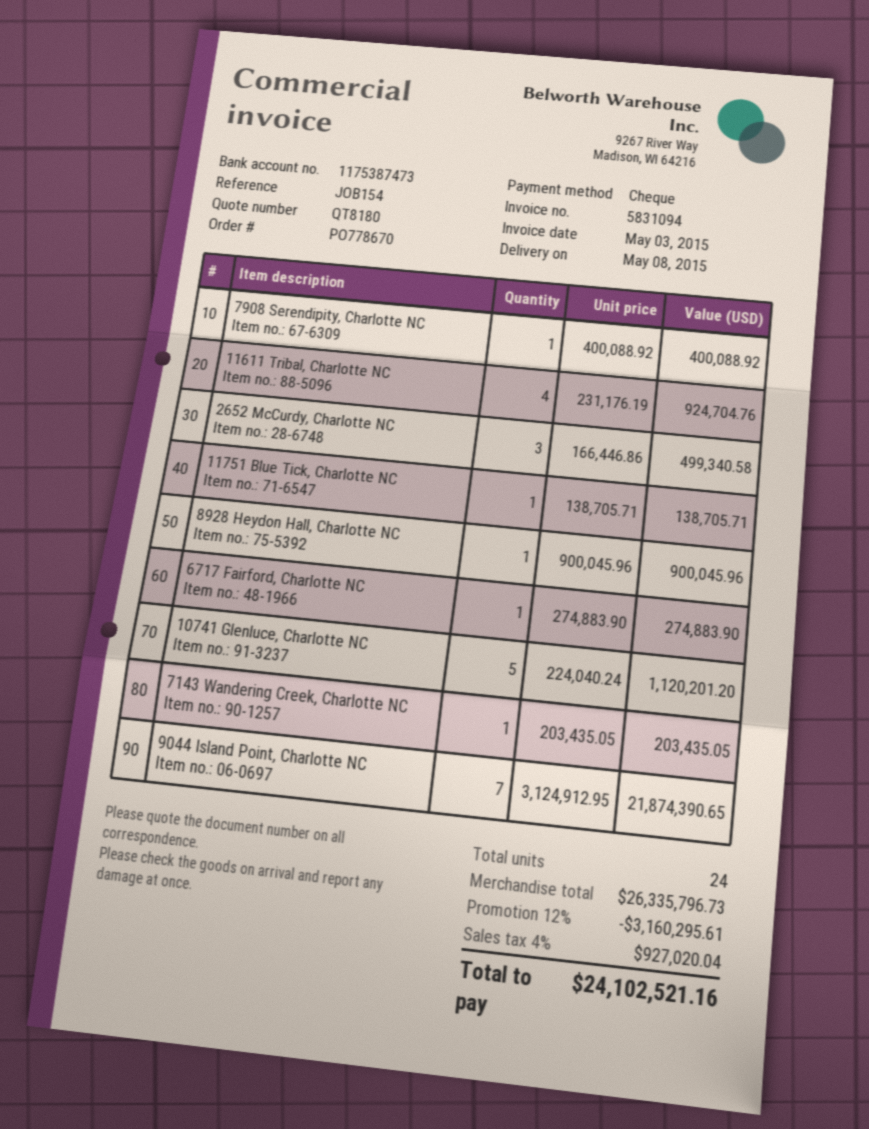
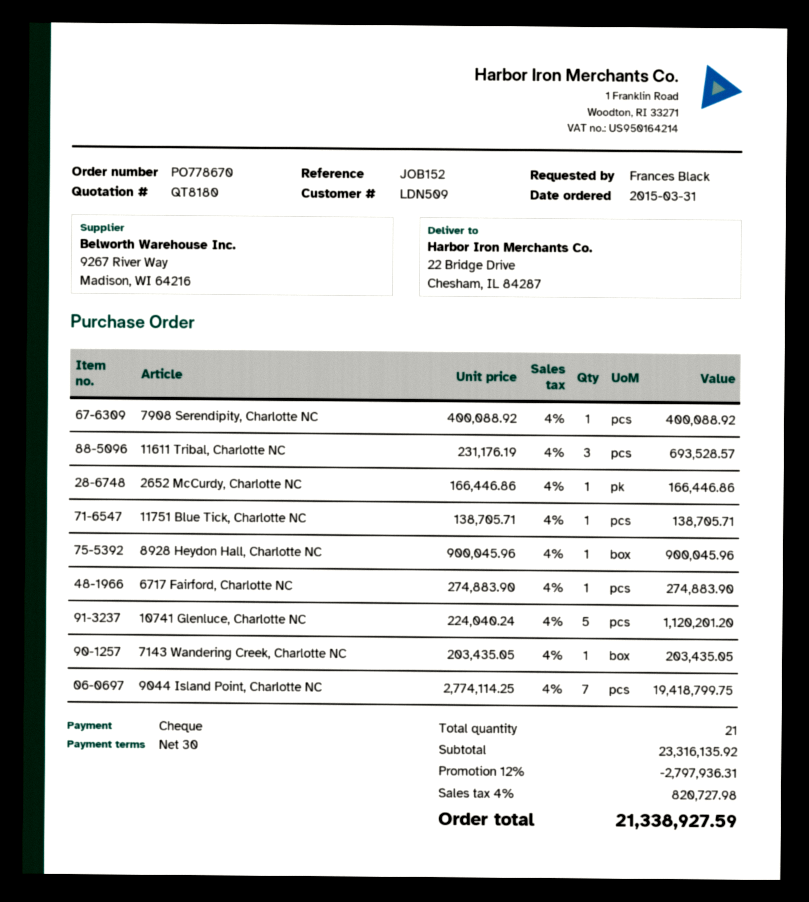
reference: JOB154 -> JOB152
11611 Tribal, Charlotte NC: 4 x 231176.19 = 924704.76 -> 3 x 231176.19 = 693528.57
2652 McCurdy, Charlotte NC: 3 x 166446.86 = 499340.58 -> 1 x 166446.86 = 166446.86
9044 Island Point, Charlotte NC: 7 x 3124912.95 = 21874390.65 -> 7 x 2774114.25 = 19418799.75
total quantity: 24 -> 21
subtotal: 26335796.73 -> 23316135.92
discount: 12% = 3160295.61 -> 12% = 2797936.31
tax: 4% = 927020.04 -> 4% = 820727.98
total: 24102521.16 -> 21338927.59

